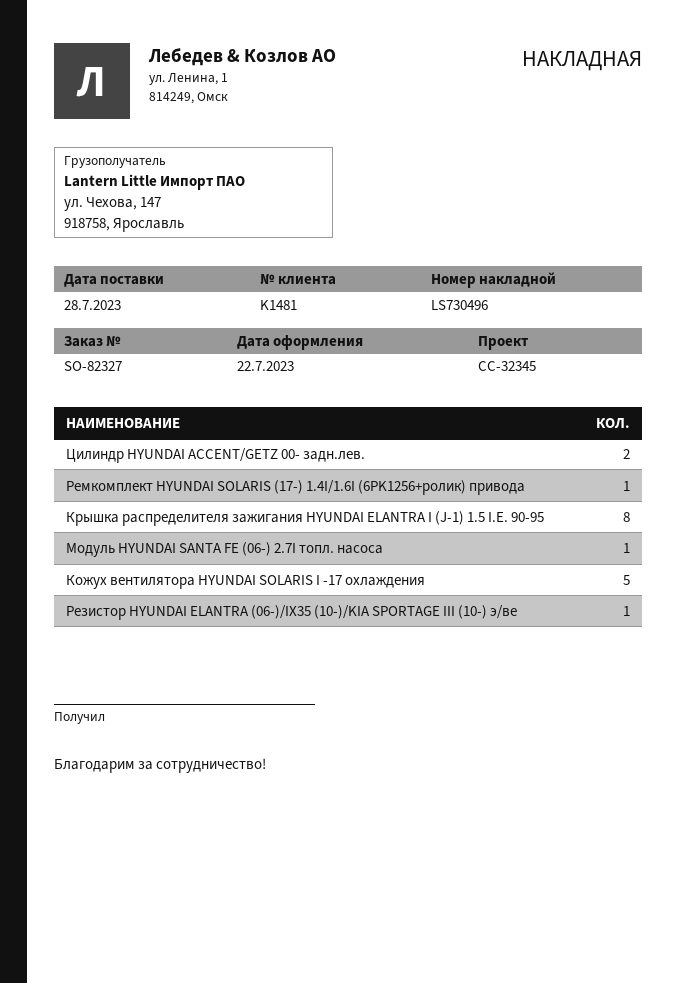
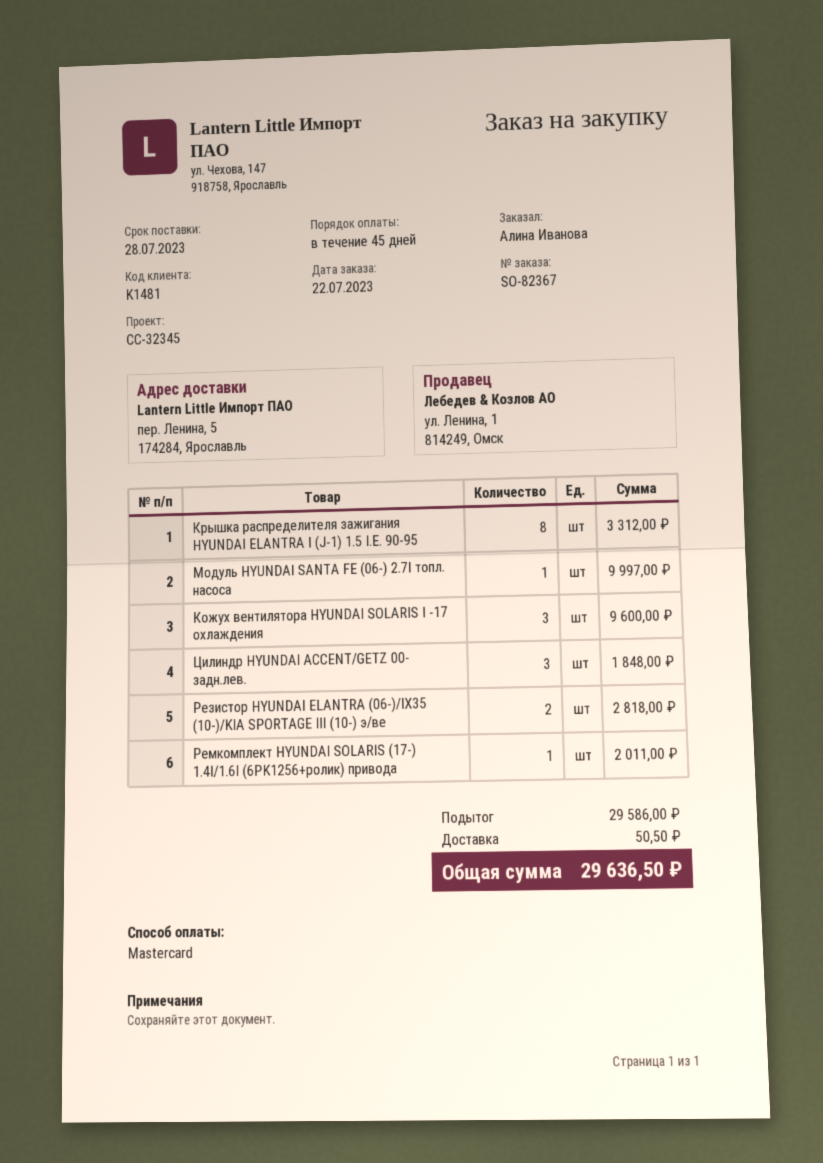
order number: SO-82327 -> SO-82367
ship to: ул. Чехова, 147, 918758, Ярославль -> пер. Ленина, 5, 174284, Ярославль
Цилиндр HYUNDAI ACCENT/GETZ 00- задн.лев.: 2 -> 3
Кожух вентилятора HYUNDAI SOLARIS I -17 охлаждения: 5 -> 3
Резистор HYUNDAI ELANTRA (06-)/IX35 (10-)/KIA SPORTAGE III (10-) э/ве: 1 -> 2

